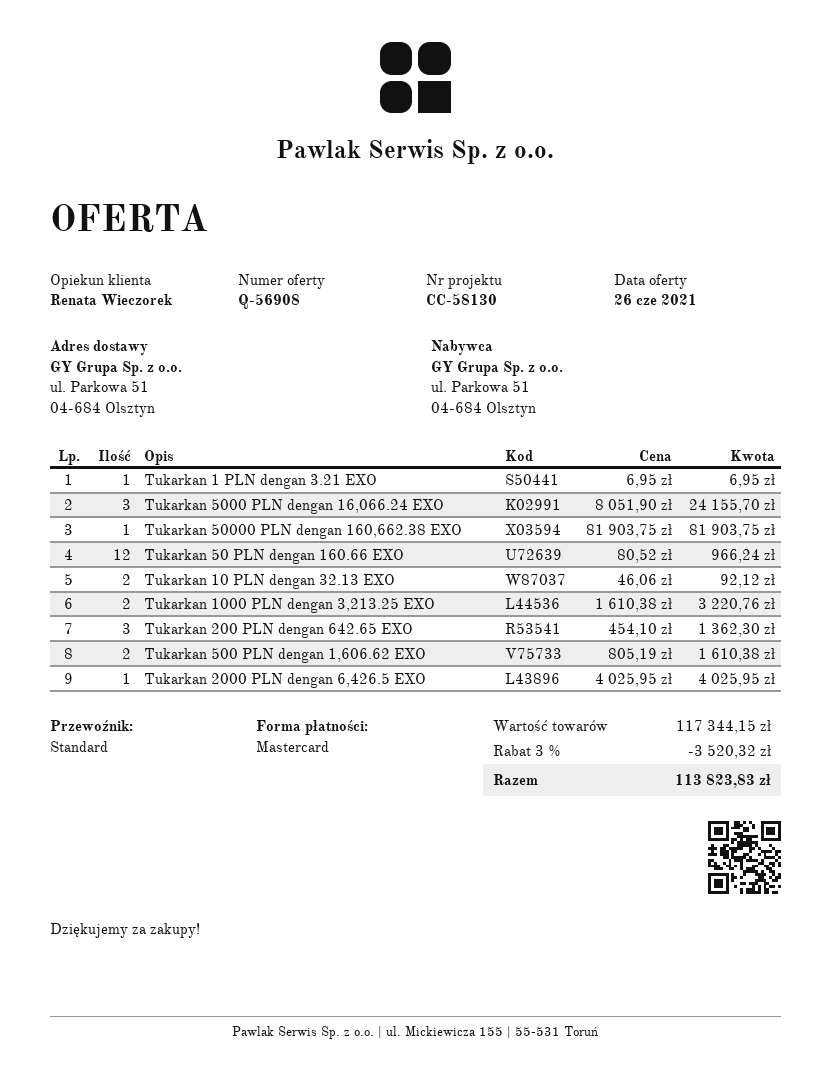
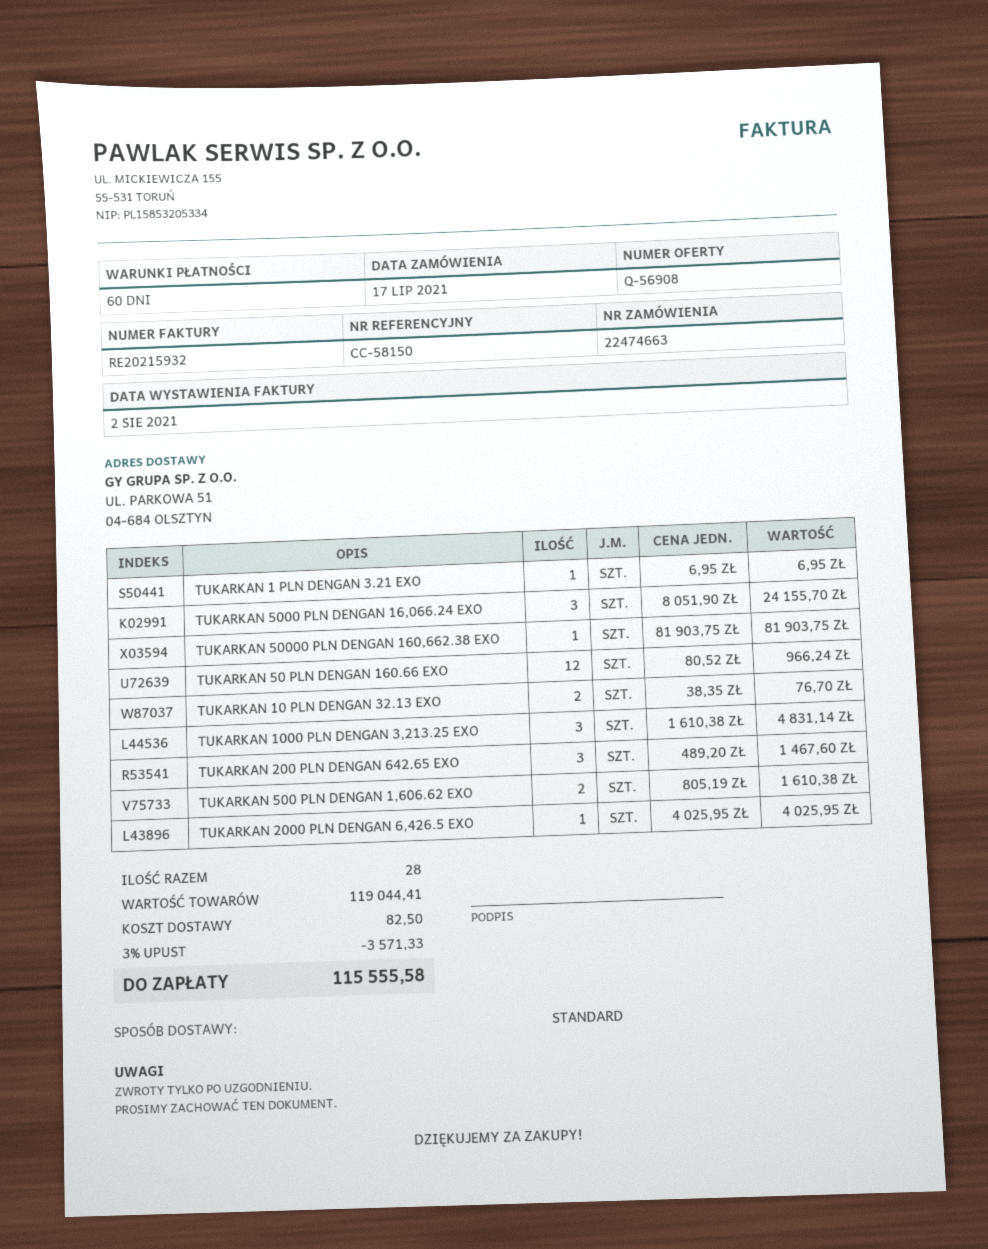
reference: CC-58130 -> CC-58150
Tukarkan 10 PLN dengan 32.13 EXO: 2 x 46.06 = 92.12 -> 2 x 38.35 = 76.70
Tukarkan 1000 PLN dengan 3,213.25 EXO: 2 x 1610.38 = 3220.76 -> 3 x 1610.38 = 4831.14
Tukarkan 200 PLN dengan 642.65 EXO: 3 x 454.10 = 1362.30 -> 3 x 489.20 = 1467.60
subtotal: 117344.15 -> 119044.41
discount: 3% = 3520.32 -> 3% = 3571.33
shipping: none -> 82.50
total: 113823.83 -> 115555.58

